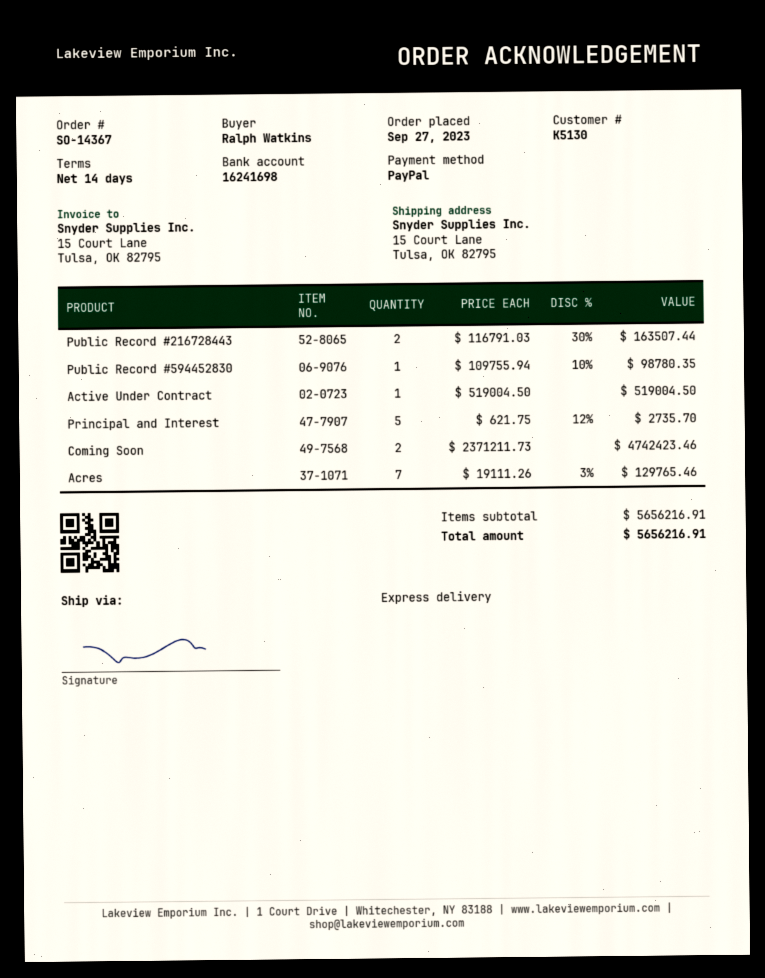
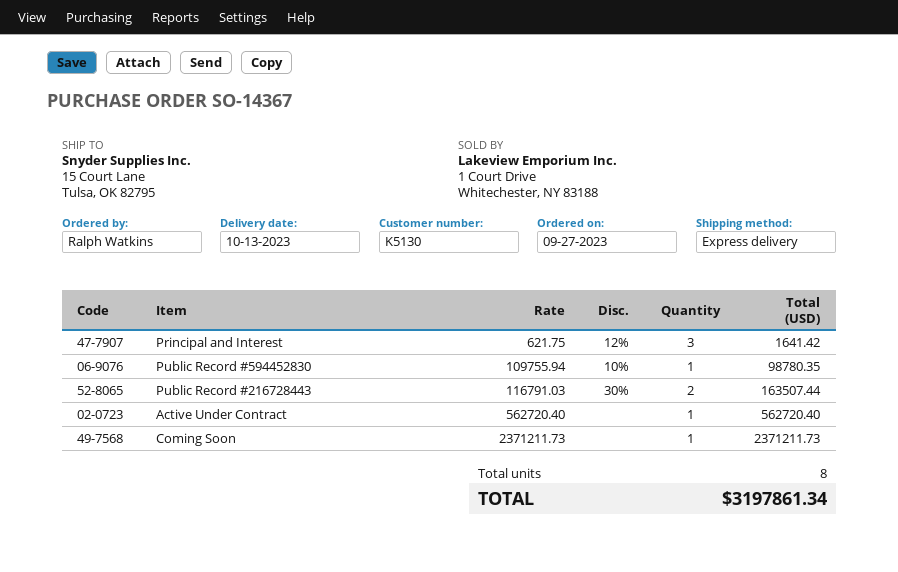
Active Under Contract: 1 x 519004.50 = 519004.50 -> 1 x 562720.40 = 562720.40
Principal and Interest: 5 x 621.75 - 12% = 2735.70 -> 3 x 621.75 - 12% = 1641.42
Coming Soon: 2 x 2371211.73 = 4742423.46 -> 1 x 2371211.73 = 2371211.73
Acres: 7 x 19111.26 - 3% = 129765.46 -> none
total: 5656216.91 -> 3197861.34

